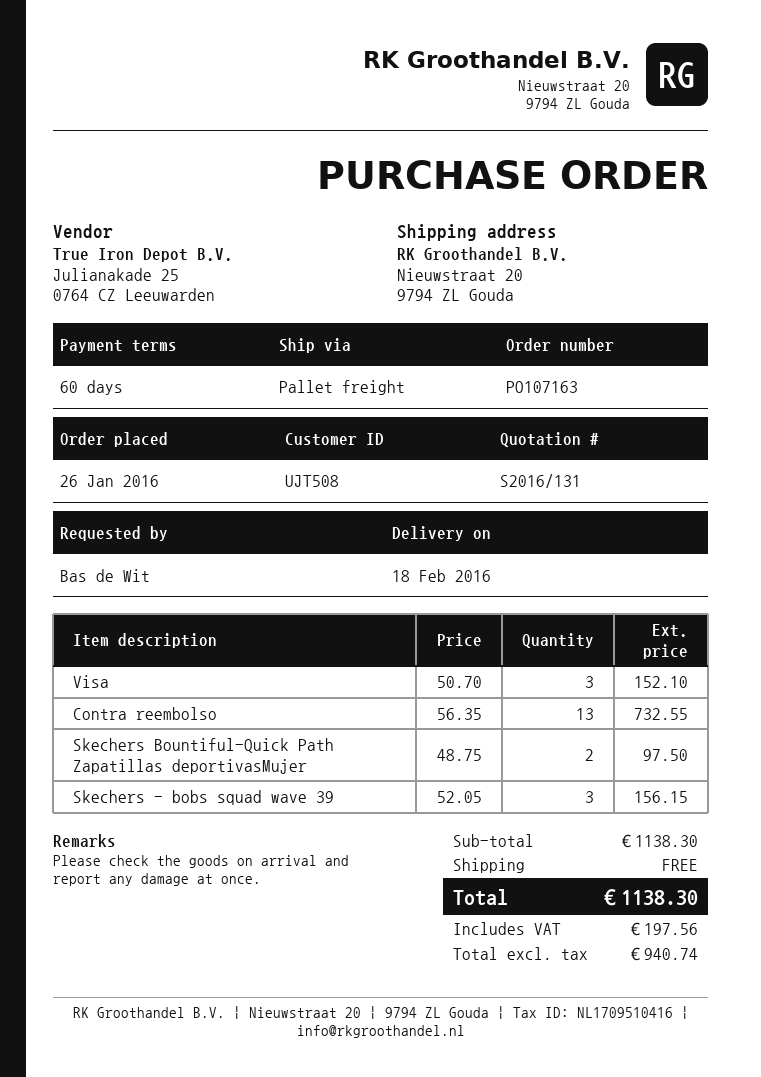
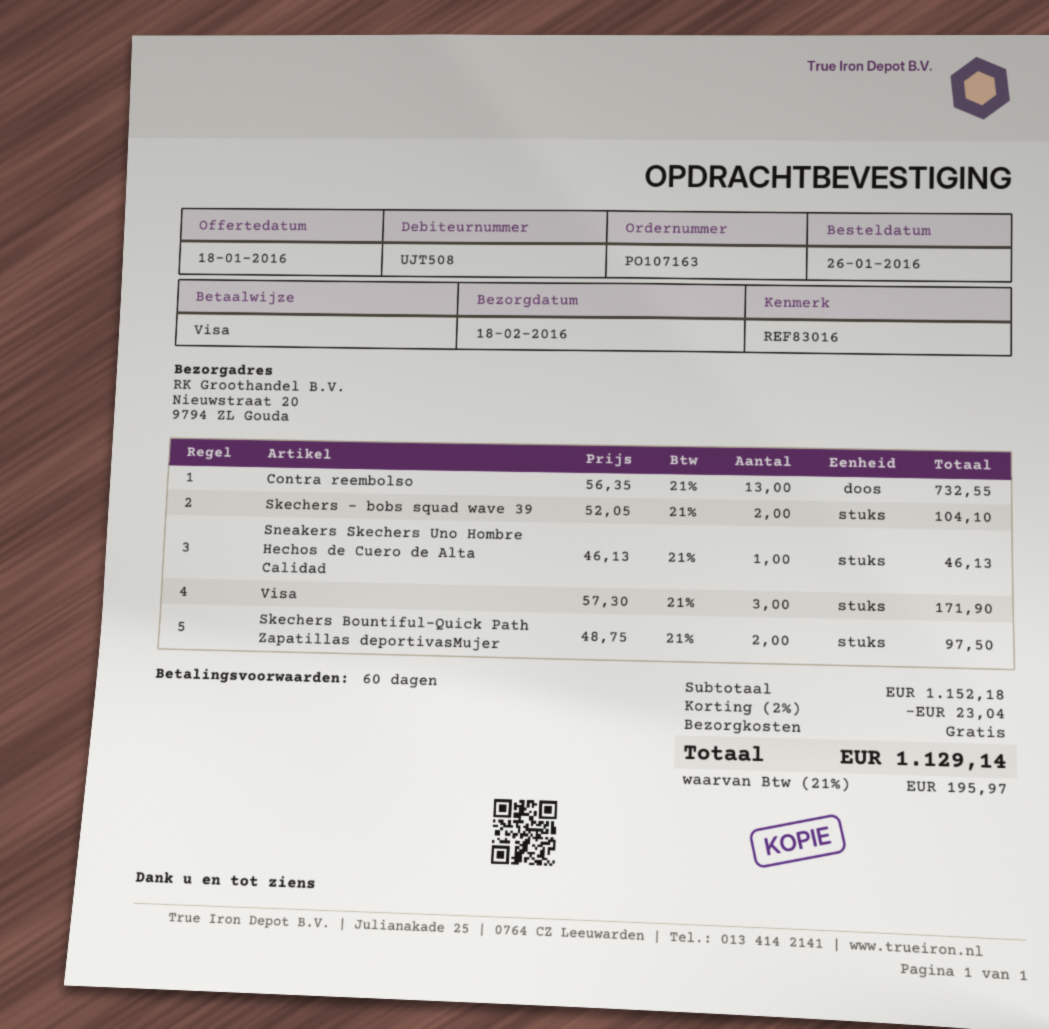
Visa: 3 x 50.70 = 152.10 -> 3 x 57.30 = 171.90
Skechers - bobs squad wave 39: 3 x 52.05 = 156.15 -> 2 x 52.05 = 104.10
Sneakers Skechers Uno Hombre Hechos de Cuero de Alta Calidad: none -> 1 x 46.13 = 46.13
subtotal: 1138.30 -> 1152.18
discount: none -> 2% = 23.04
tax: 197.56 -> 195.97
total: 1138.30 -> 1129.14

